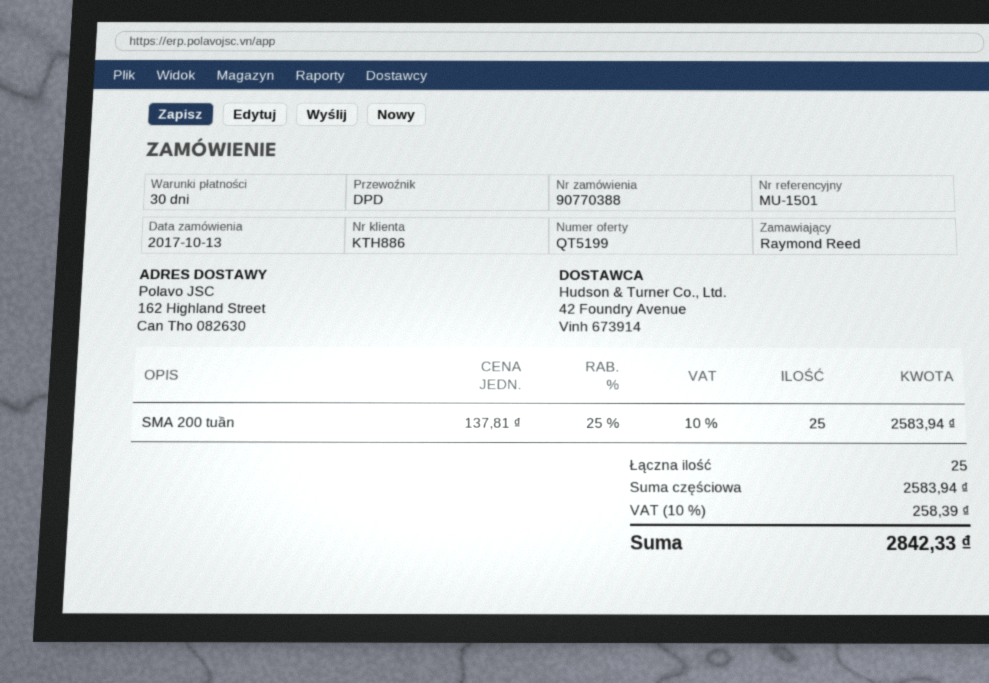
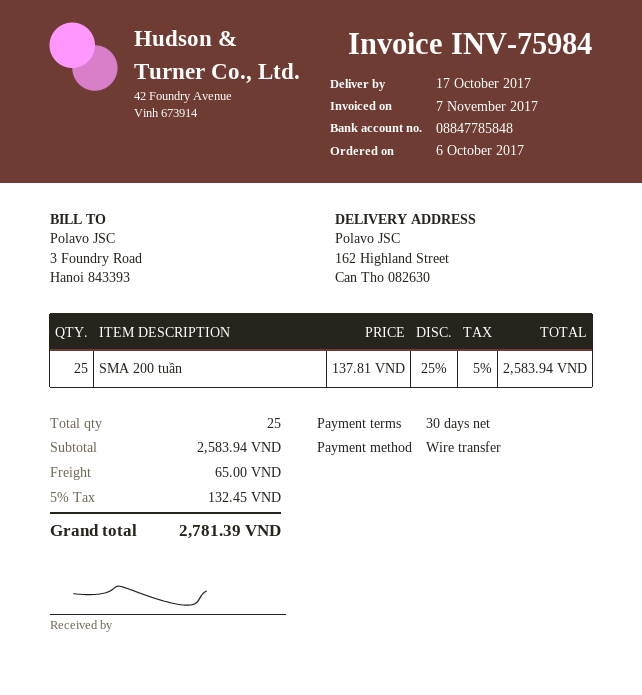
order date: 2017-10-13 -> 2017-10-06
shipping: none -> 65.00
tax: 10% = 258.39 -> 5% = 132.45
total: 2842.33 -> 2781.39

